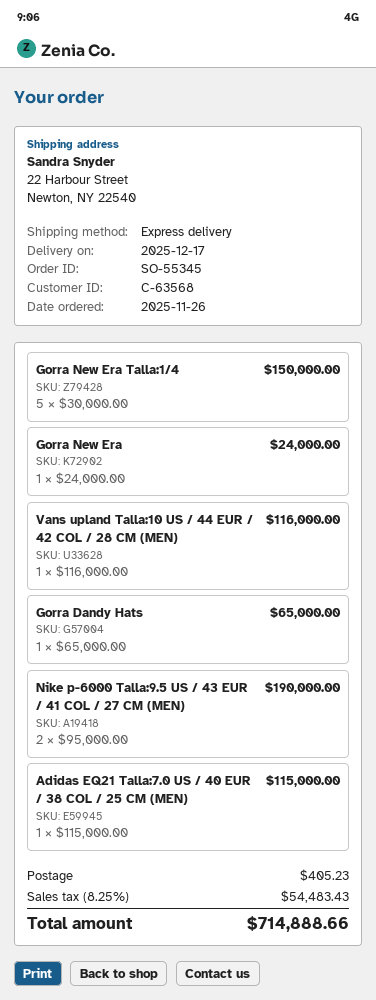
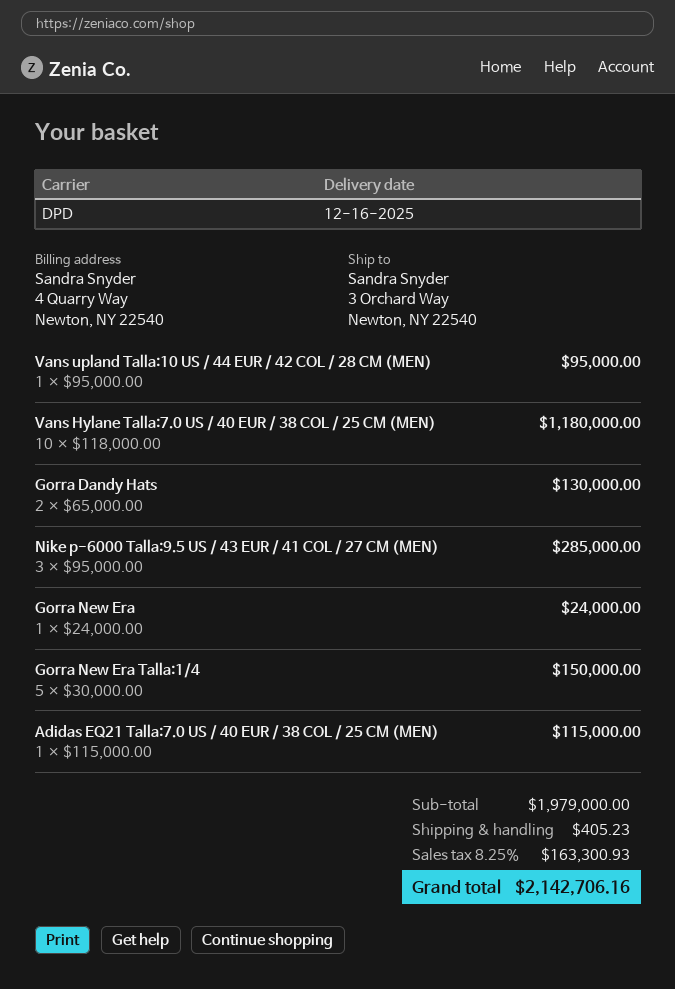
delivery date: 2025-12-17 -> 2025-12-16
shipping method: express -> DPD
ship to: 22 Harbour Street, Newton, NY 22540 -> 3 Orchard Way, Newton, NY 22540
Vans upland Talla:10 US / 44 EUR / 42 COL / 28 CM (MEN): 1 x 116000.00 = 116000.00 -> 1 x 95000.00 = 95000.00
Gorra Dandy Hats: 1 x 65000.00 = 65000.00 -> 2 x 65000.00 = 130000.00
Nike p-6000 Talla:9.5 US / 43 EUR / 41 COL / 27 CM (MEN): 2 x 95000.00 = 190000.00 -> 3 x 95000.00 = 285000.00
Vans Hylane Talla:7.0 US / 40 EUR / 38 COL / 25 CM (MEN): none -> 10 x 118000.00 = 1180000.00
tax: 8.25% = 54483.43 -> 8.25% = 163300.93
total: 714888.66 -> 2142706.16

